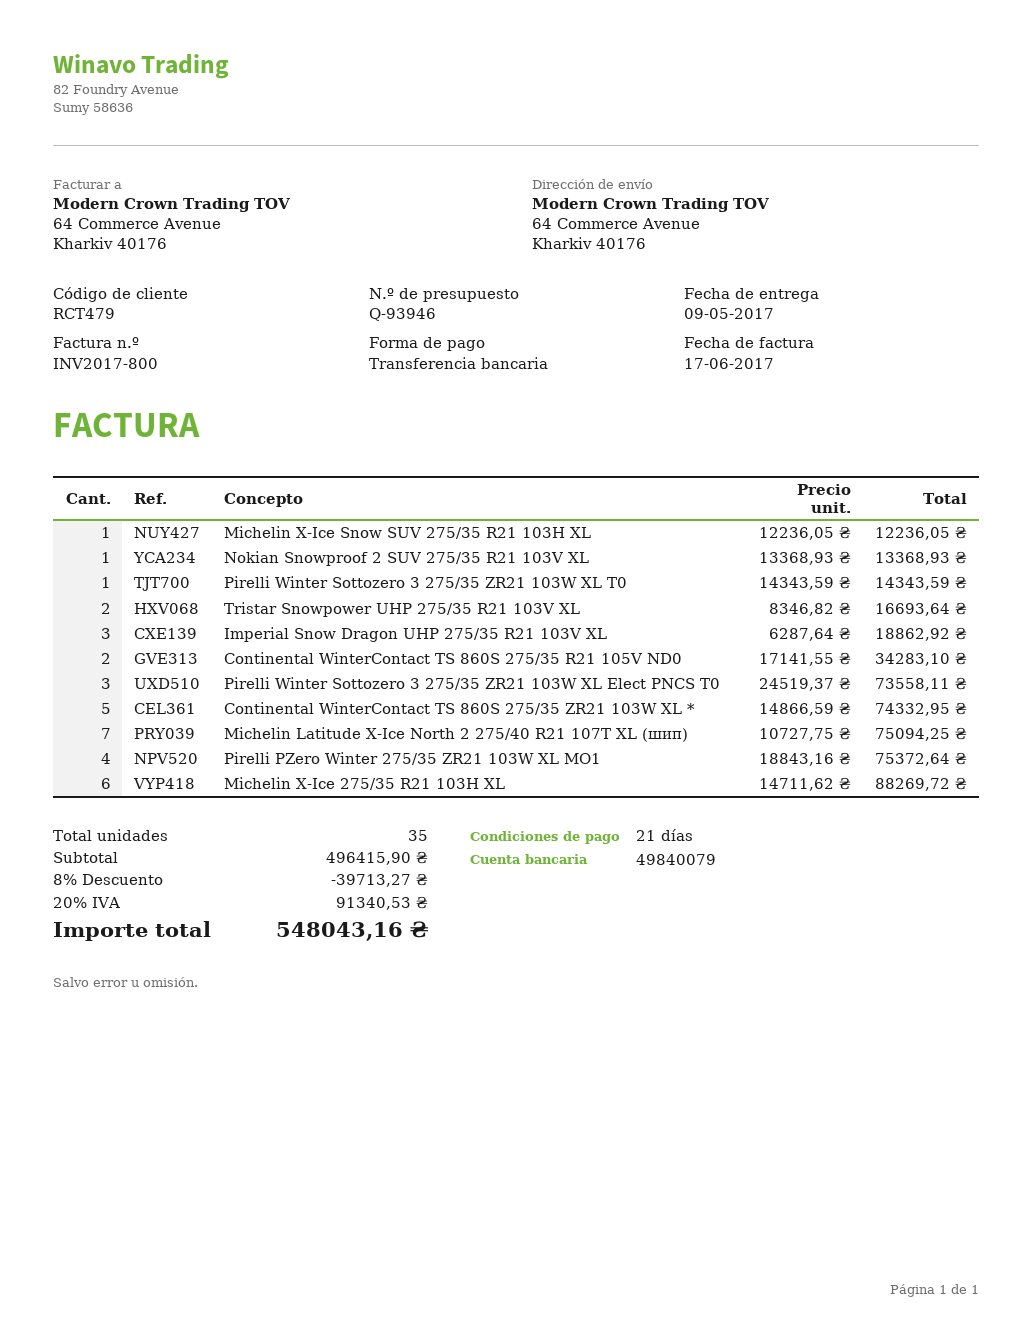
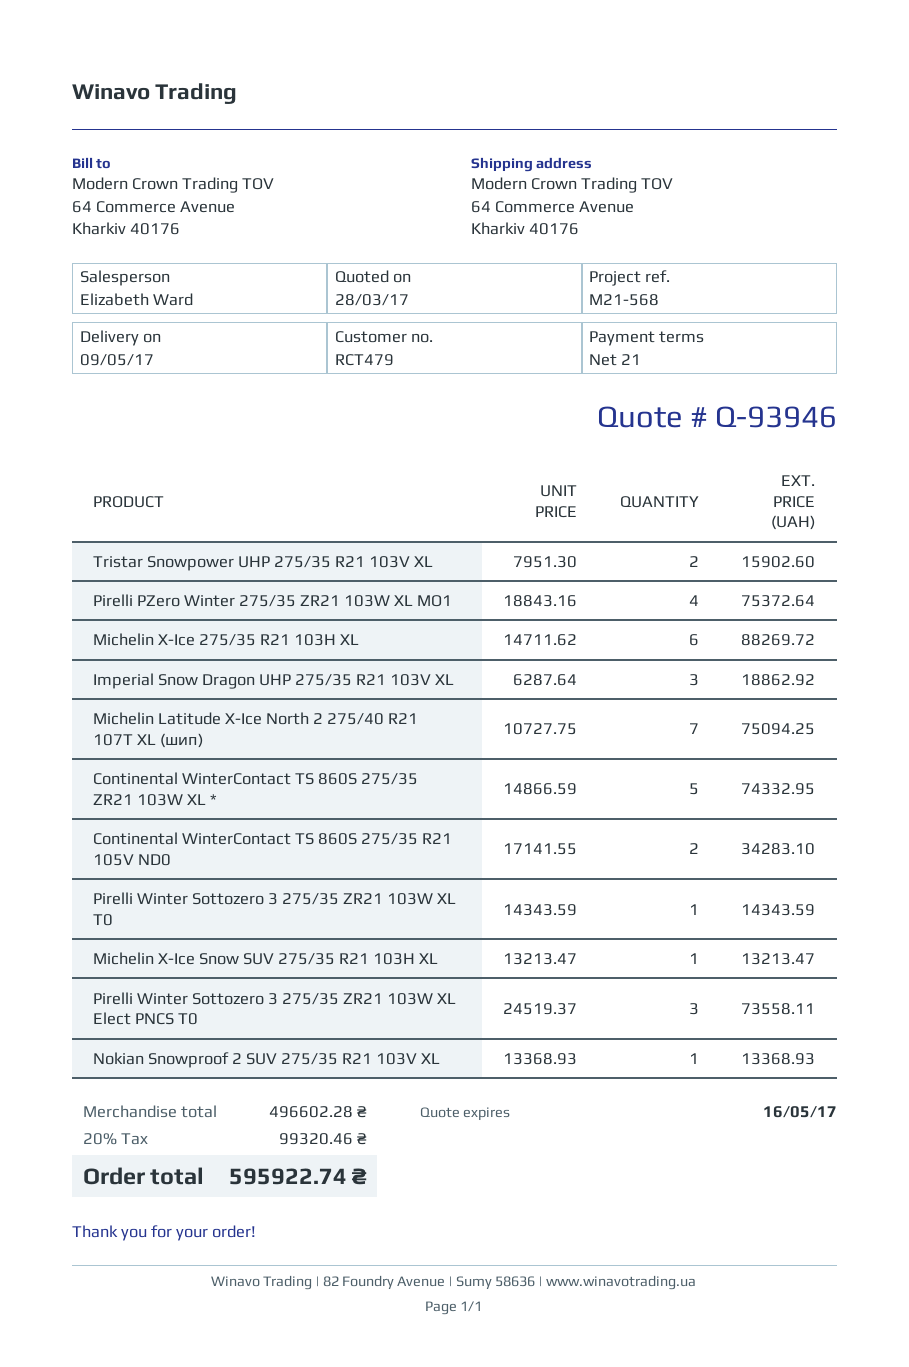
Michelin X-Ice Snow SUV 275/35 R21 103H XL: 1 x 12236.05 = 12236.05 -> 1 x 13213.47 = 13213.47
Tristar Snowpower UHP 275/35 R21 103V XL: 2 x 8346.82 = 16693.64 -> 2 x 7951.30 = 15902.60
subtotal: 496415.90 -> 496602.28
discount: 8% = 39713.27 -> none
tax: 20% = 91340.53 -> 20% = 99320.46
total: 548043.16 -> 595922.74

